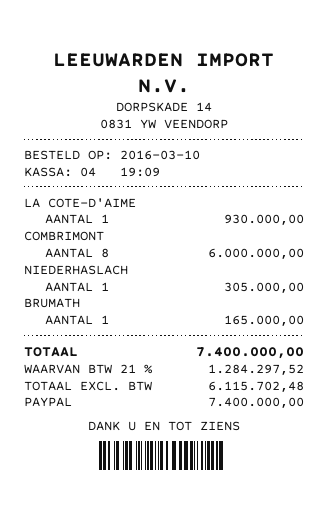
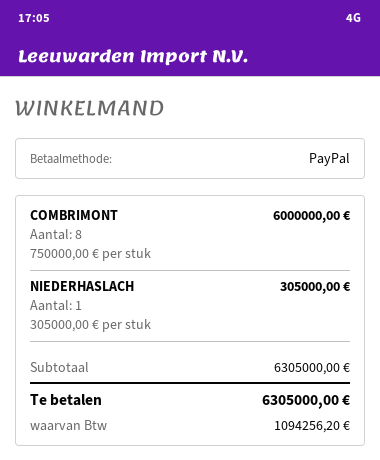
LA COTE-D'AIME: 1 for 930000.00 -> none
BRUMATH: 1 for 165000.00 -> none
tax: 1284297.52 -> 1094256.20
total: 7400000.00 -> 6305000.00

